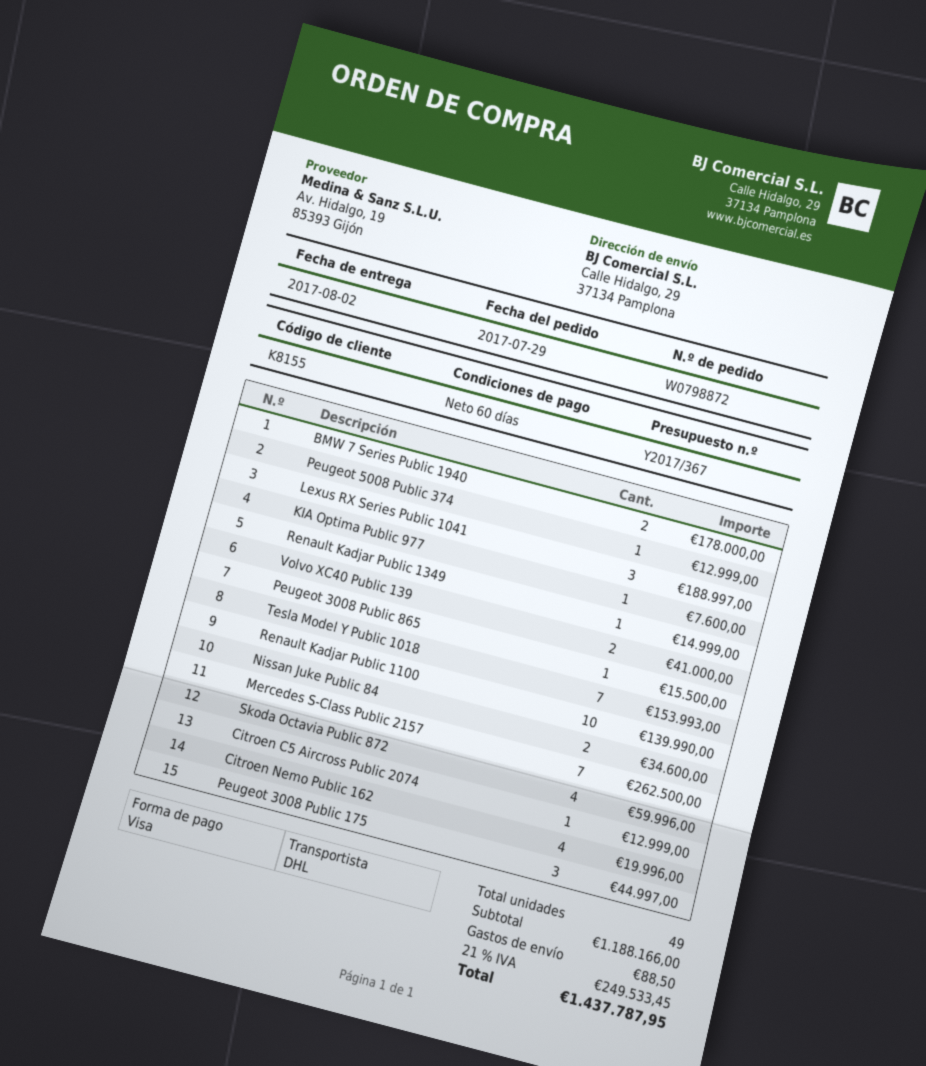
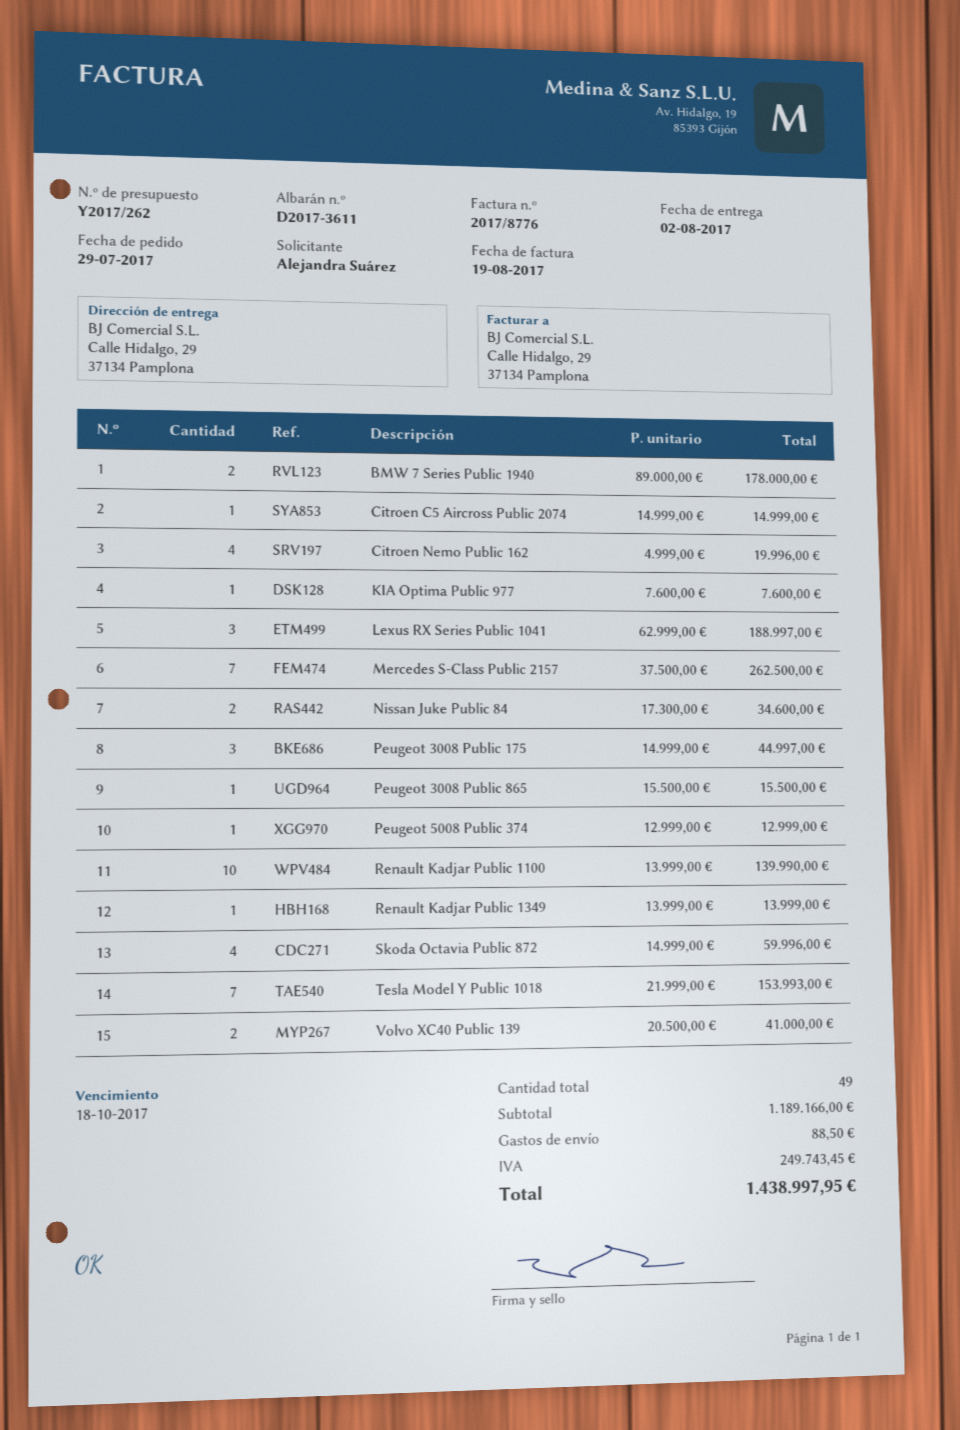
quote number: Y2017/367 -> Y2017/262
Renault Kadjar Public 1349: 1 for 14999.00 -> 1 for 13999.00
Citroen C5 Aircross Public 2074: 1 for 12999.00 -> 1 for 14999.00
subtotal: 1188166.00 -> 1189166.00
tax: 249533.45 -> 249743.45
total: 1437787.95 -> 1438997.95

